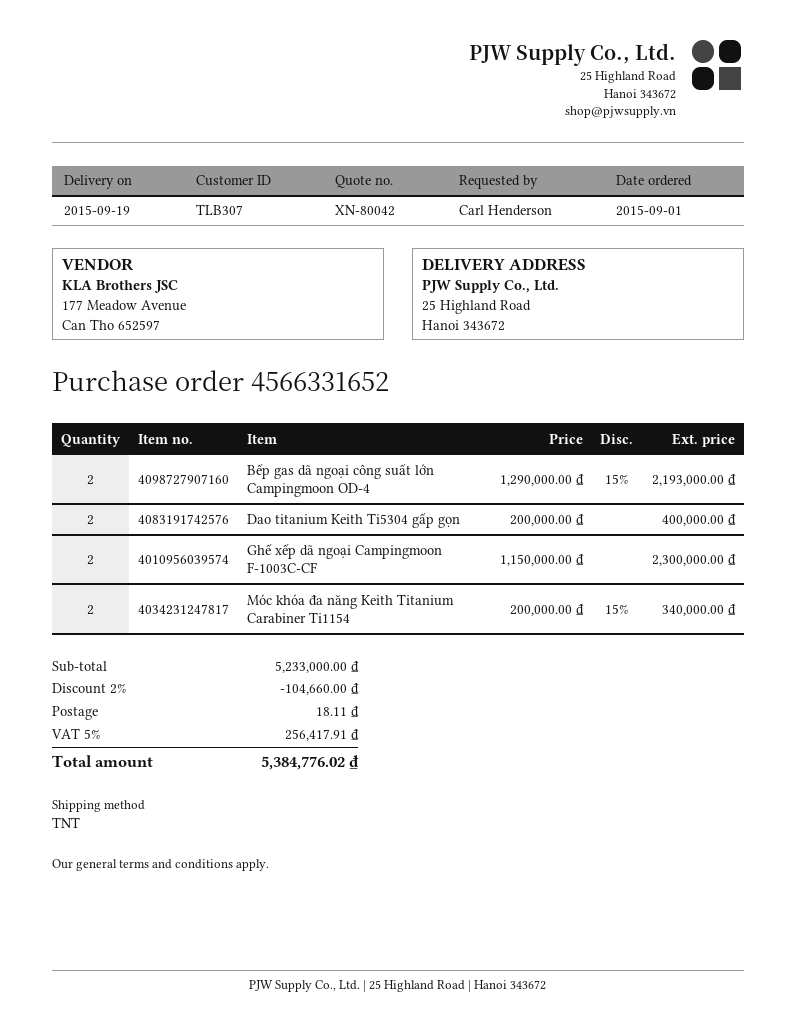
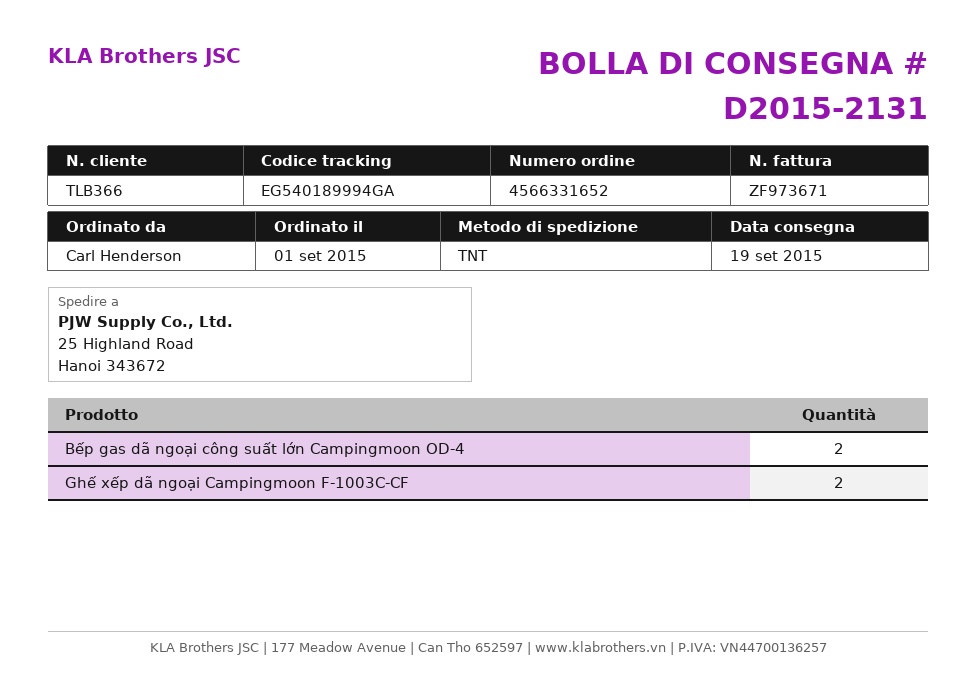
customer number: TLB307 -> TLB366
Dao titanium Keith Ti5304 gấp gọn: 2 -> none
Móc khóa đa năng Keith Titanium Carabiner Ti1154: 2 -> none

